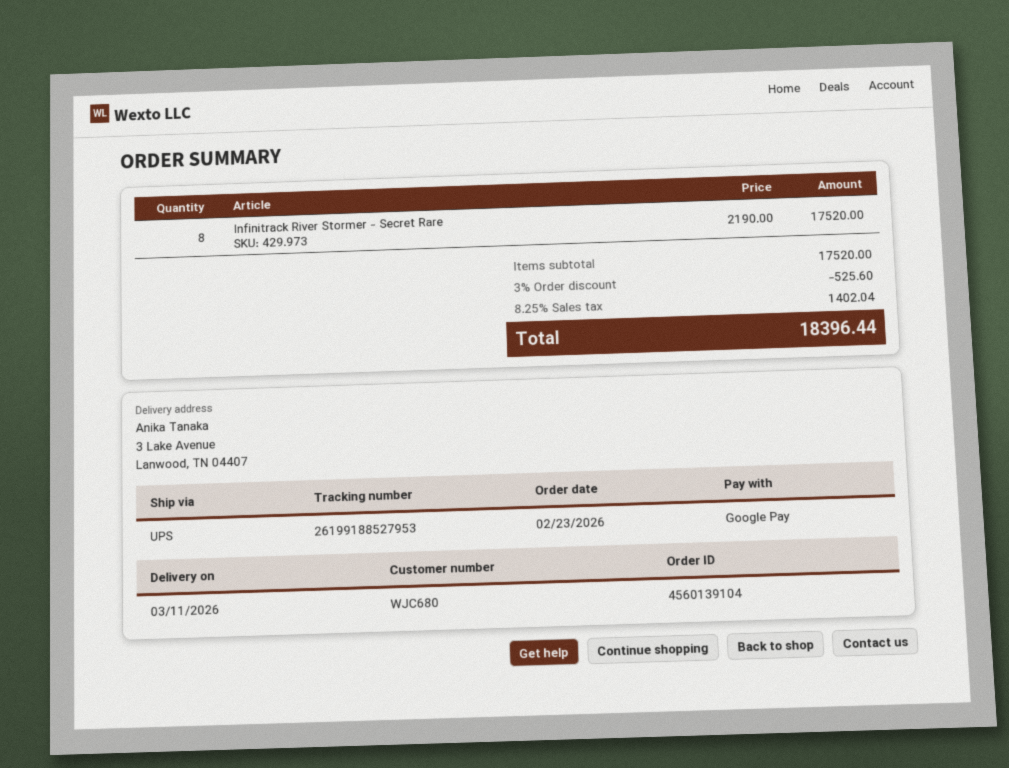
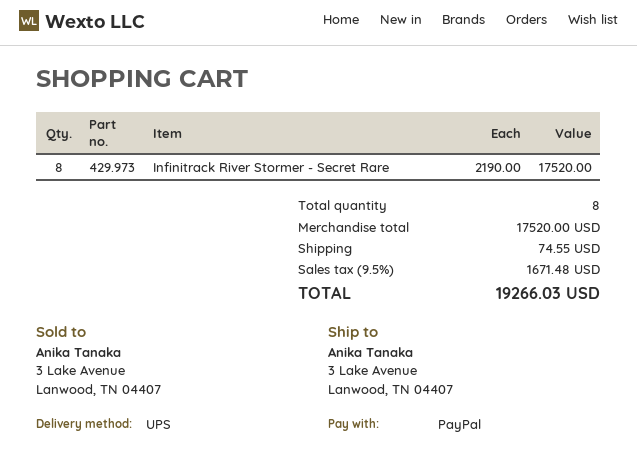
payment method: Google Pay -> PayPal
discount: 3% = 525.60 -> none
shipping: none -> 74.55
tax: 8.25% = 1402.04 -> 9.5% = 1671.48
total: 18396.44 -> 19266.03

